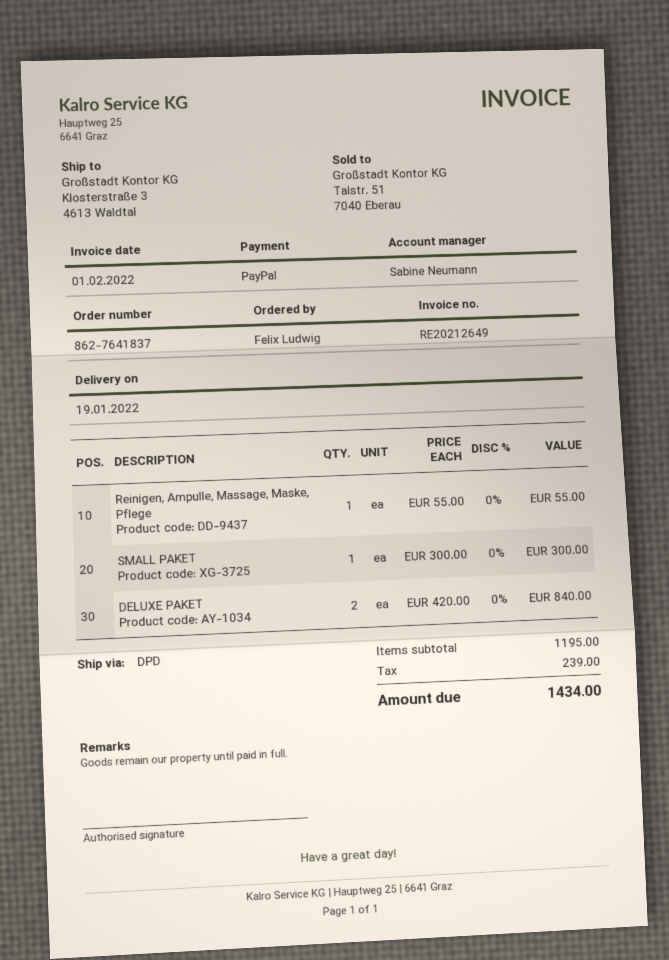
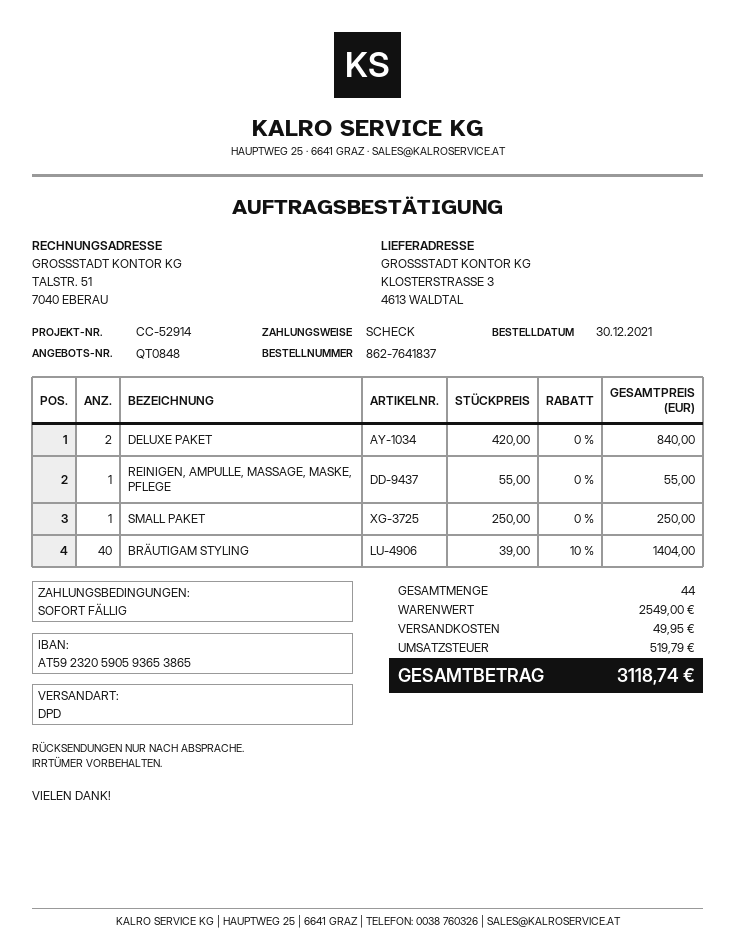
payment method: PayPal -> cheque
SMALL PAKET: 1 x 300.00 = 300.00 -> 1 x 250.00 = 250.00
BRÄUTIGAM STYLING: none -> 40 x 39.00 - 10% = 1404.00
subtotal: 1195.00 -> 2549.00
shipping: none -> 49.95
tax: 239.00 -> 519.79
total: 1434.00 -> 3118.74

